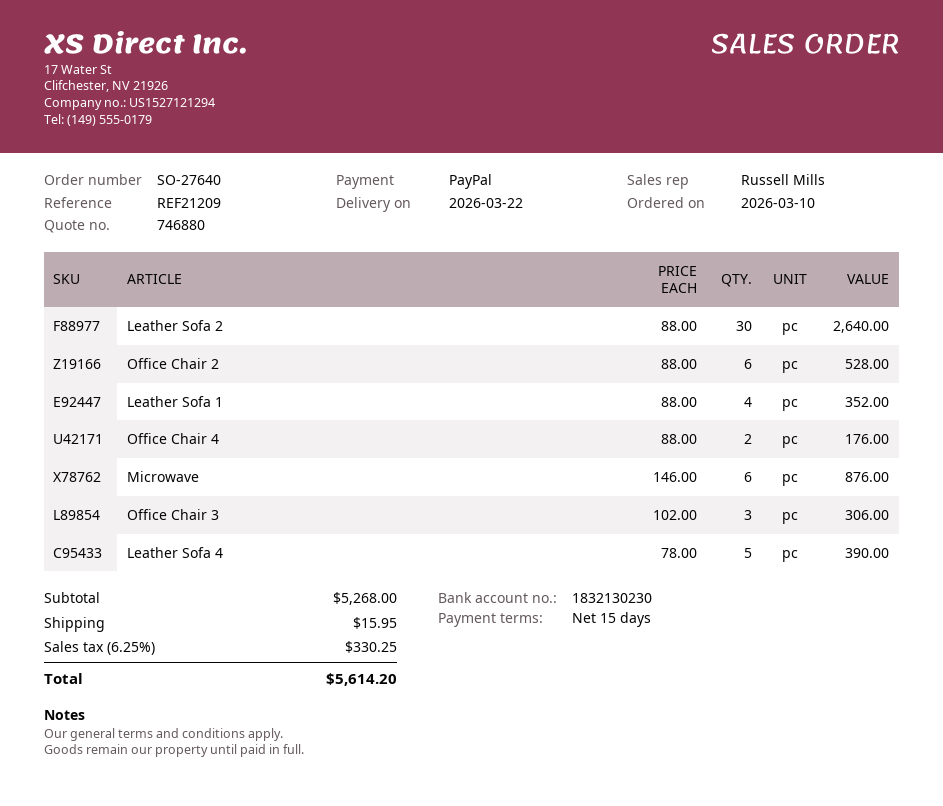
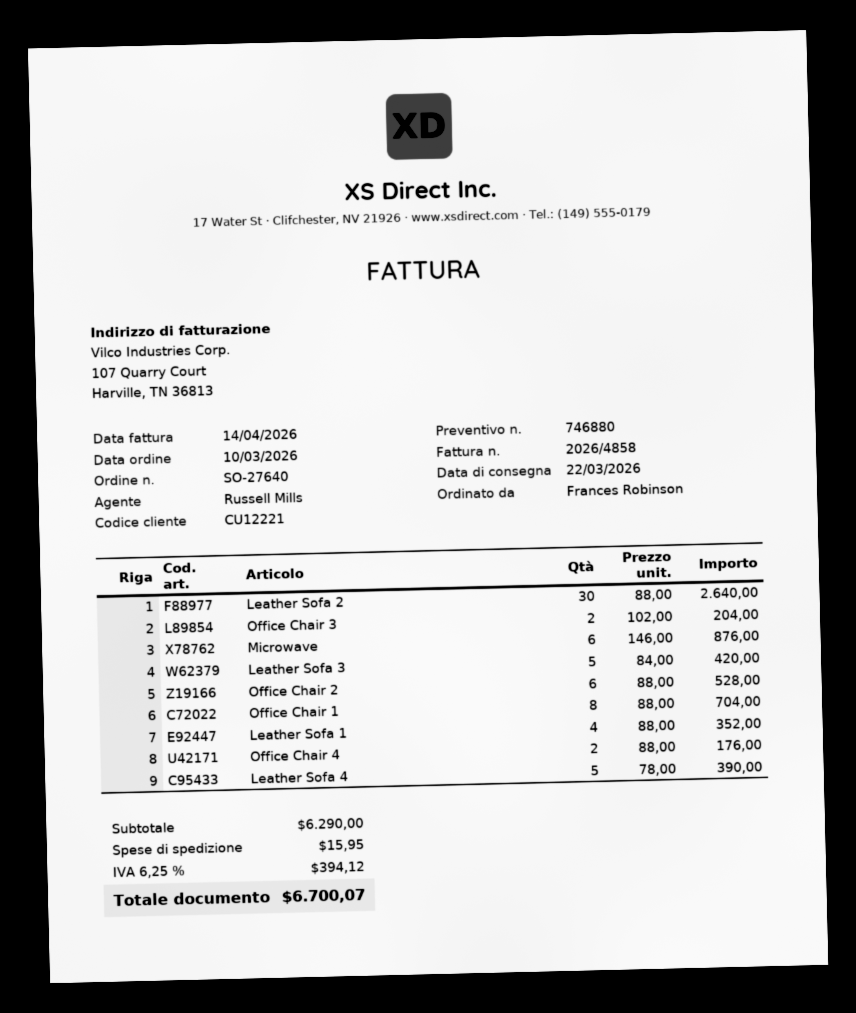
Office Chair 3: 3 x 102.00 = 306.00 -> 2 x 102.00 = 204.00
Leather Sofa 3: none -> 5 x 84.00 = 420.00
Office Chair 1: none -> 8 x 88.00 = 704.00
subtotal: 5268.00 -> 6290.00
tax: 6.25% = 330.25 -> 6.25% = 394.12
total: 5614.20 -> 6700.07

